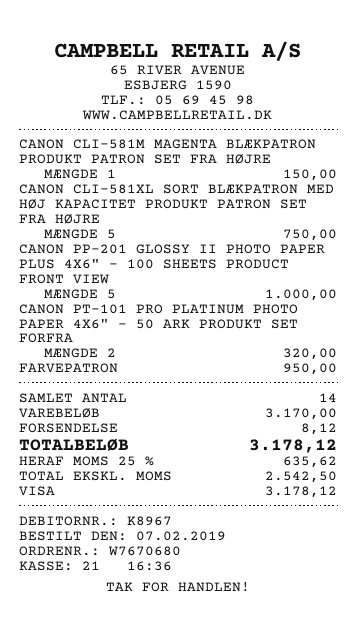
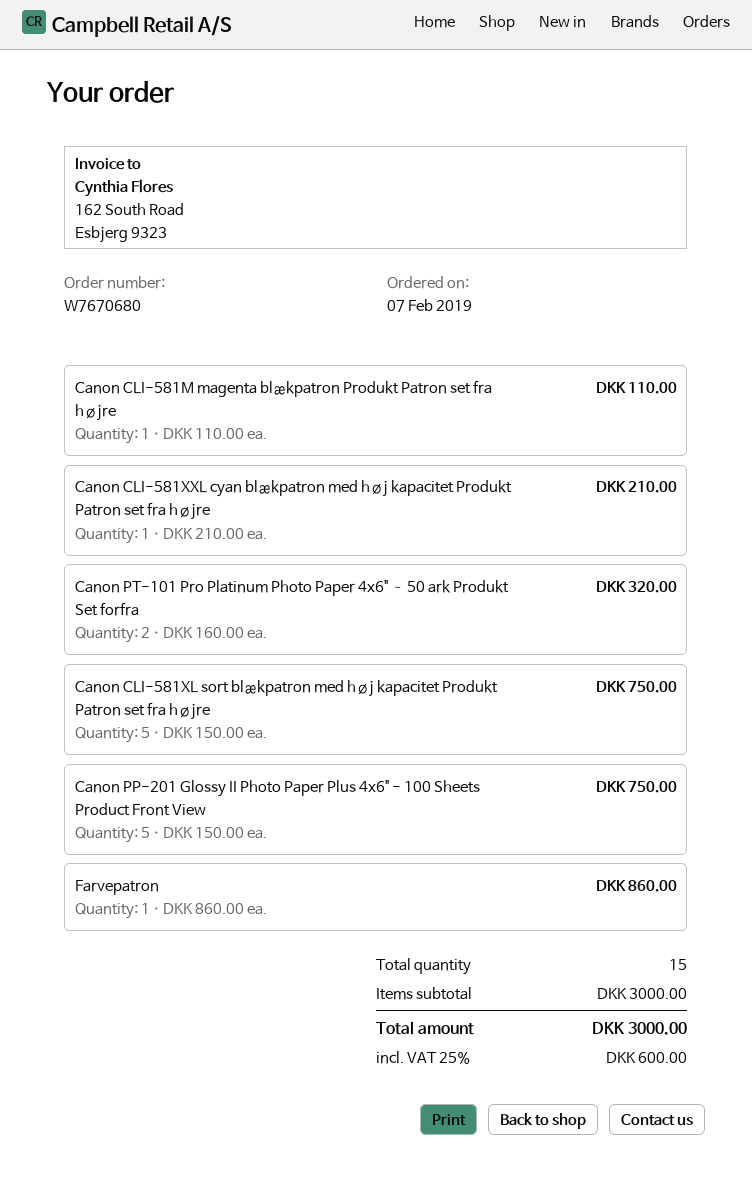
CANON CLI-581M MAGENTA BLÆKPATRON PRODUKT PATRON SET FRA HØJRE: 1 for 150.00 -> 1 for 110.00
CANON PP-201 GLOSSY II PHOTO PAPER PLUS 4X6" - 100 SHEETS PRODUCT FRONT VIEW: 5 for 1000.00 -> 5 for 750.00
FARVEPATRON: 1 for 950.00 -> 1 for 860.00
Canon CLI-581XXL cyan blækpatron med høj kapacitet Produkt Patron set fra højre: none -> 1 for 210.00
total quantity: 14 -> 15
subtotal: 3170.00 -> 3000.00
shipping: 8.12 -> none
tax: 25% = 635.62 -> 25% = 600.00
total: 3178.12 -> 3000.00

